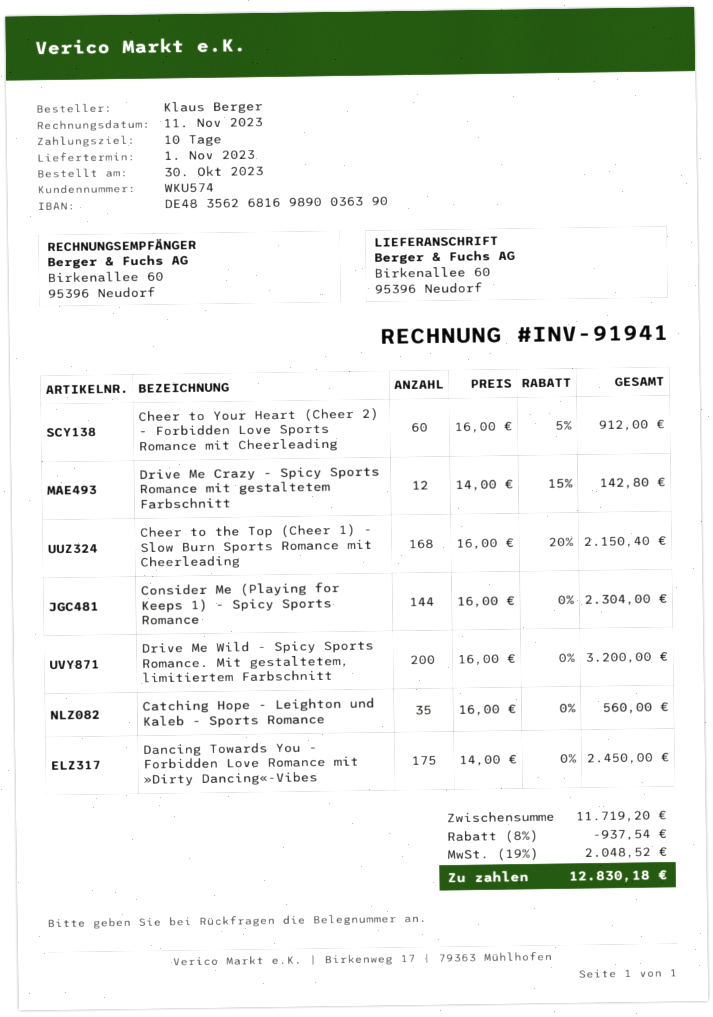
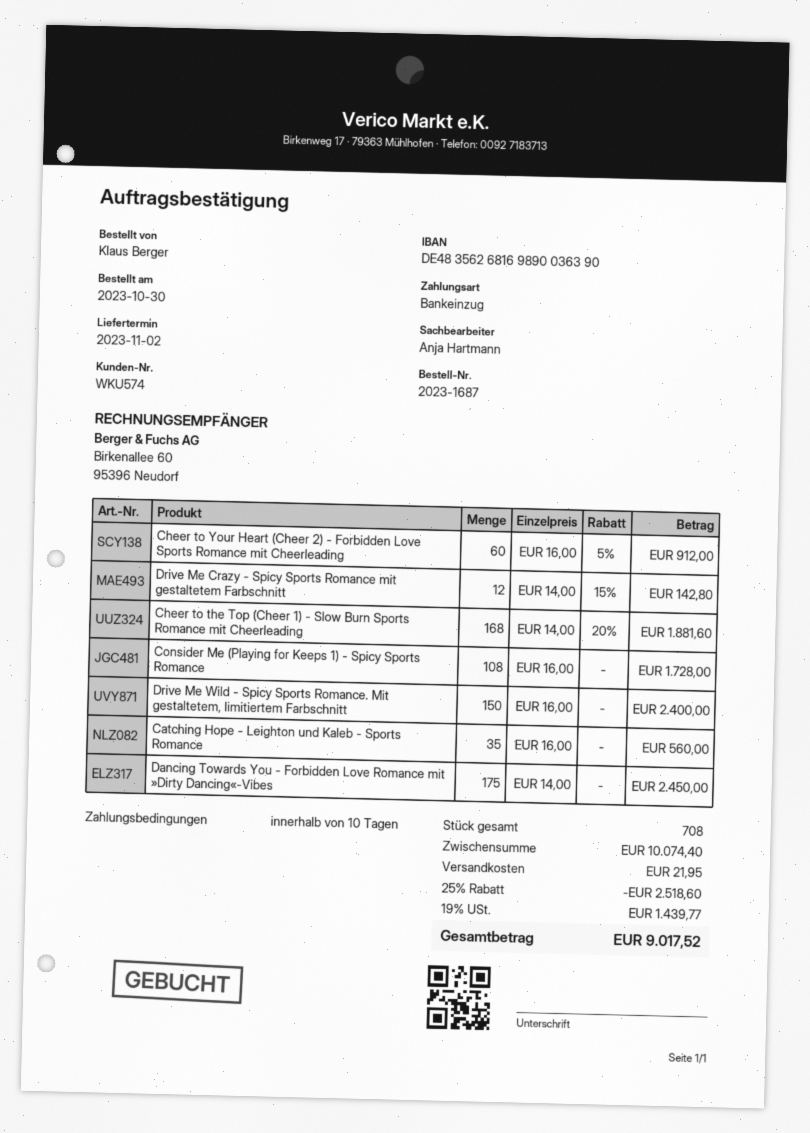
delivery date: 2023-11-01 -> 2023-11-02
Cheer to the Top (Cheer 1) - Slow Burn Sports Romance mit Cheerleading: 168 x 16.00 - 20% = 2150.40 -> 168 x 14.00 - 20% = 1881.60
Consider Me (Playing for Keeps 1) - Spicy Sports Romance: 144 x 16.00 = 2304.00 -> 108 x 16.00 = 1728.00
Drive Me Wild - Spicy Sports Romance. Mit gestaltetem, limitiertem Farbschnitt: 200 x 16.00 = 3200.00 -> 150 x 16.00 = 2400.00
subtotal: 11719.20 -> 10074.40
discount: 8% = 937.54 -> 25% = 2518.60
shipping: none -> 21.95
tax: 19% = 2048.52 -> 19% = 1439.77
total: 12830.18 -> 9017.52

